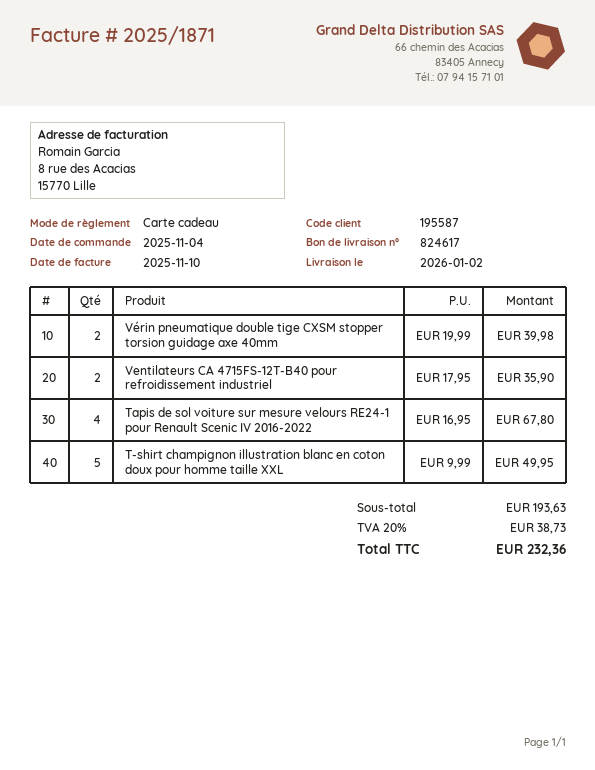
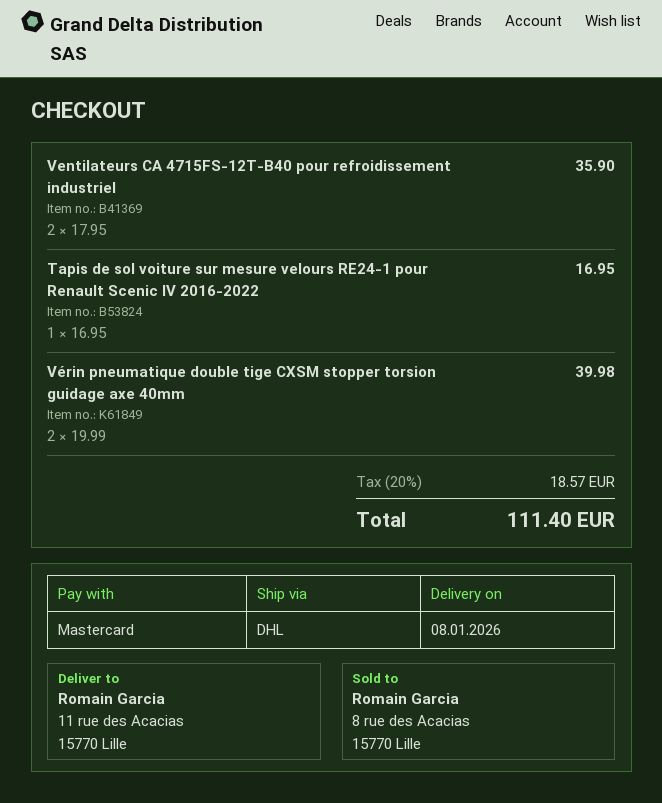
delivery date: 2026-01-02 -> 2026-01-08
payment method: gift card -> Mastercard
Tapis de sol voiture sur mesure velours RE24-1 pour Renault Scenic IV 2016-2022: 4 x 16.95 = 67.80 -> 1 x 16.95 = 16.95
T-shirt champignon illustration blanc en coton doux pour homme taille XXL: 5 x 9.99 = 49.95 -> none
tax: 20% = 38.73 -> 20% = 18.57
total: 232.36 -> 111.40

